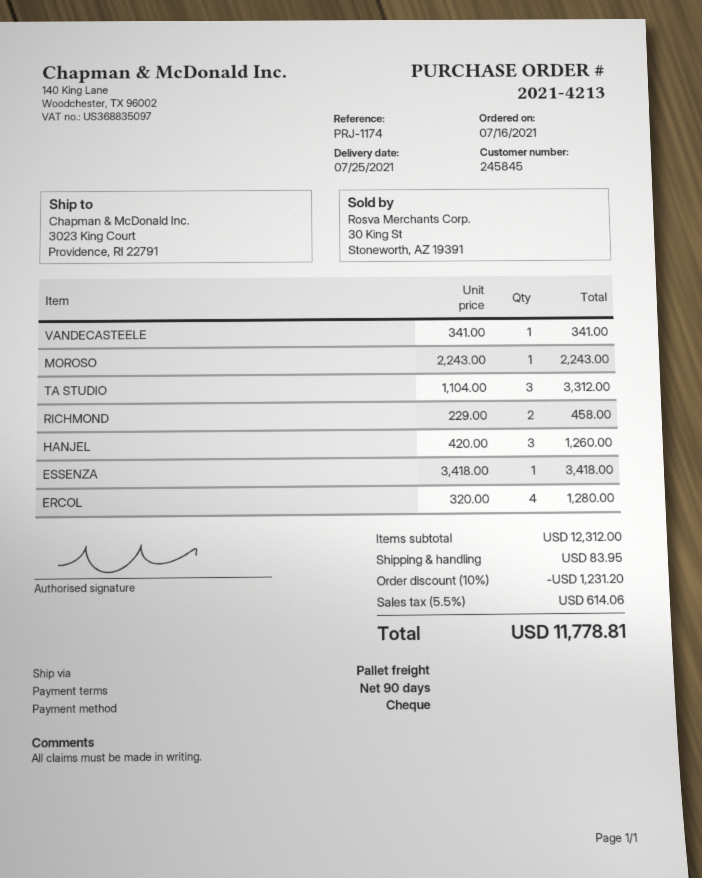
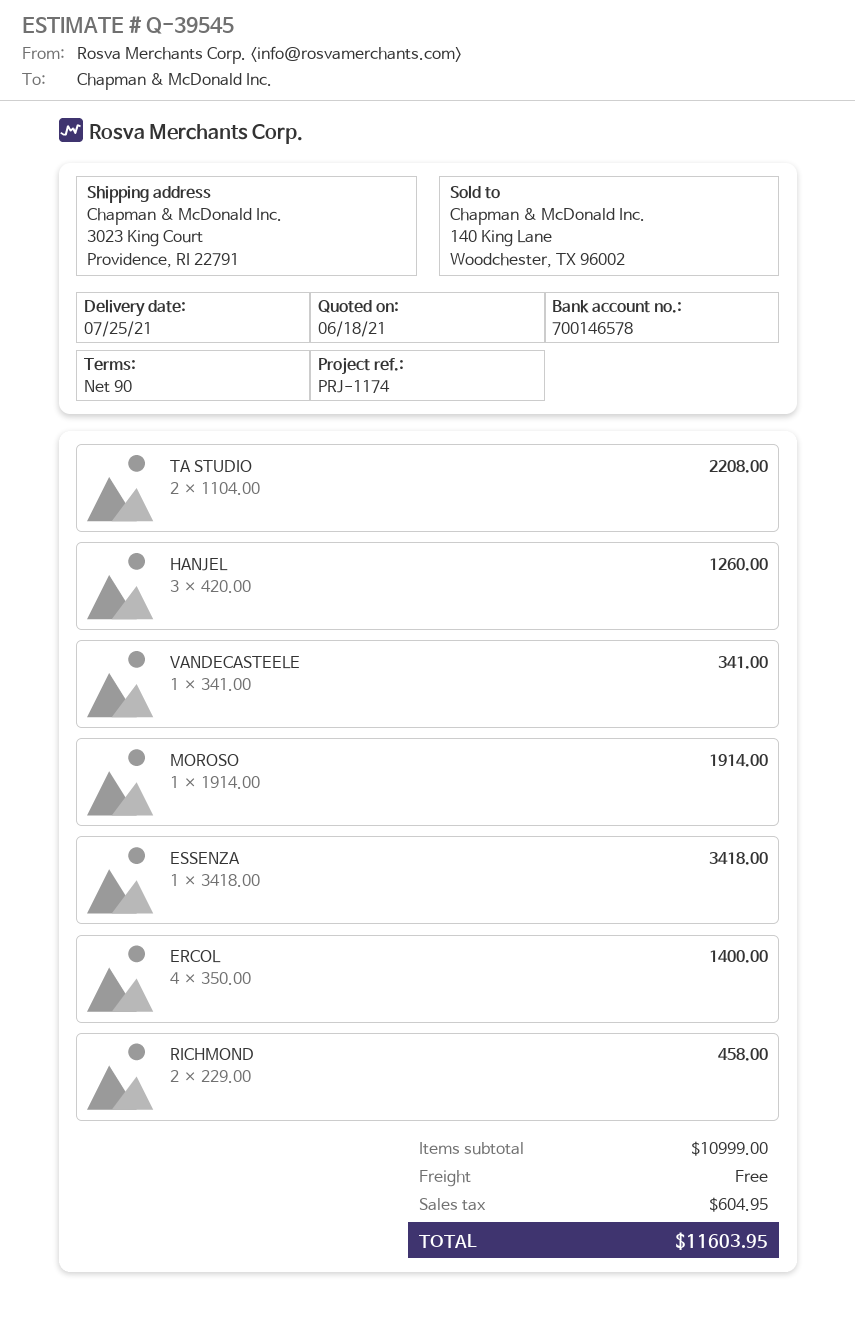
MOROSO: 1 x 2243.00 = 2243.00 -> 1 x 1914.00 = 1914.00
TA STUDIO: 3 x 1104.00 = 3312.00 -> 2 x 1104.00 = 2208.00
ERCOL: 4 x 320.00 = 1280.00 -> 4 x 350.00 = 1400.00
subtotal: 12312.00 -> 10999.00
discount: 10% = 1231.20 -> none
shipping: 83.95 -> 0.00
tax: 614.06 -> 604.95
total: 11778.81 -> 11603.95

